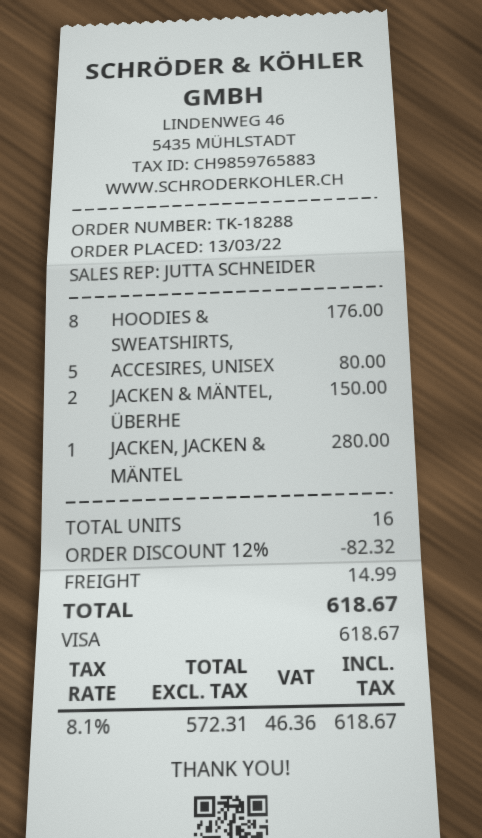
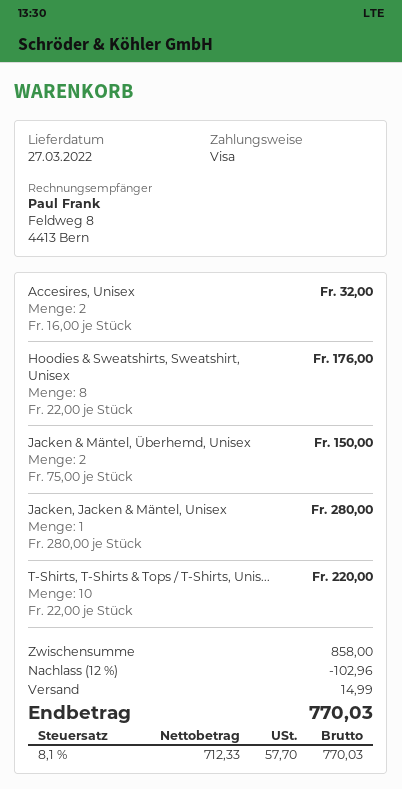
ACCESIRES, UNISEX: 5 for 80.00 -> 2 for 32.00
T-Shirts, T-Shirts & Tops / T-Shirts, Unis...: none -> 10 for 220.00
discount: 12% = 82.32 -> 12% = 102.96
net: 572.31 -> 712.33
tax: 8.1% = 46.36 -> 8.1% = 57.70
total: 618.67 -> 770.03

